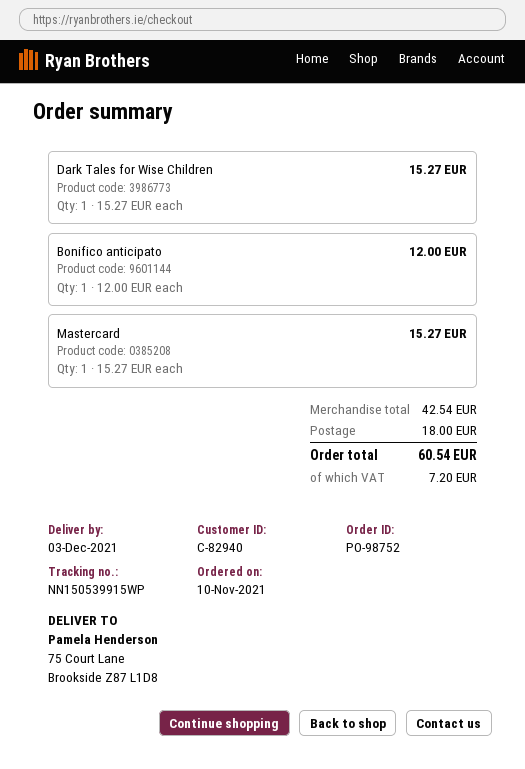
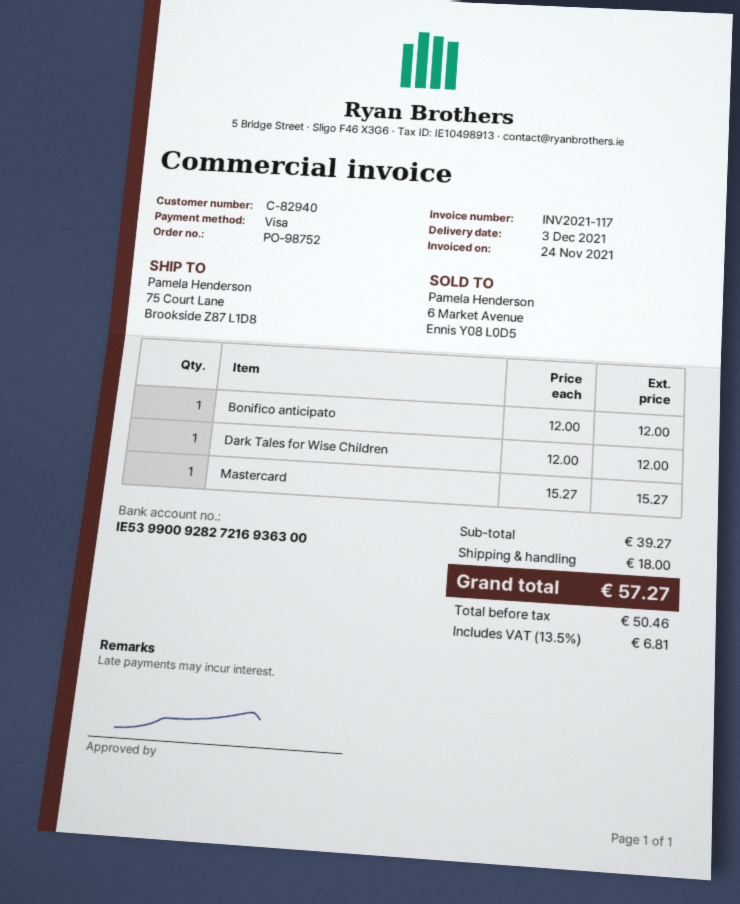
Dark Tales for Wise Children: 1 x 15.27 = 15.27 -> 1 x 12.00 = 12.00
subtotal: 42.54 -> 39.27
tax: 7.20 -> 6.81
total: 60.54 -> 57.27

